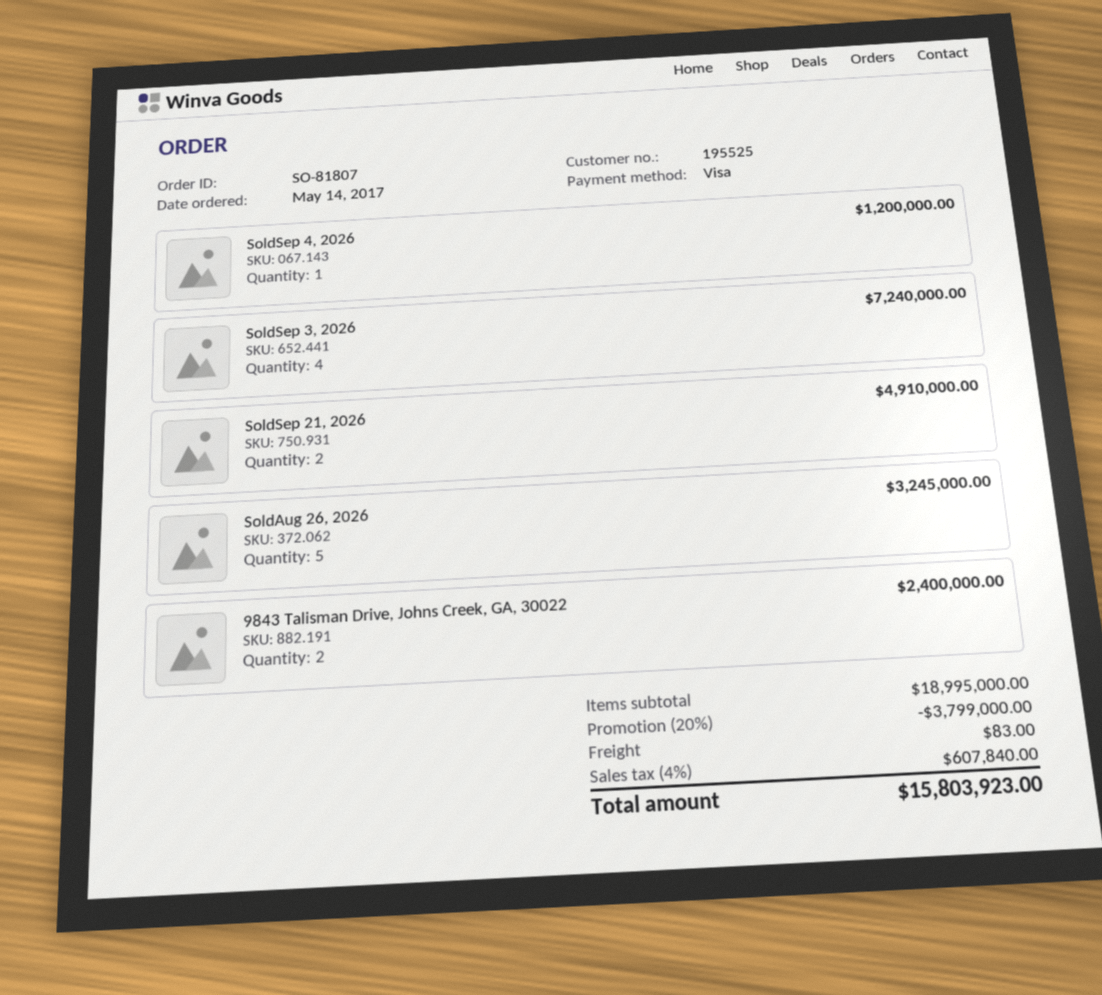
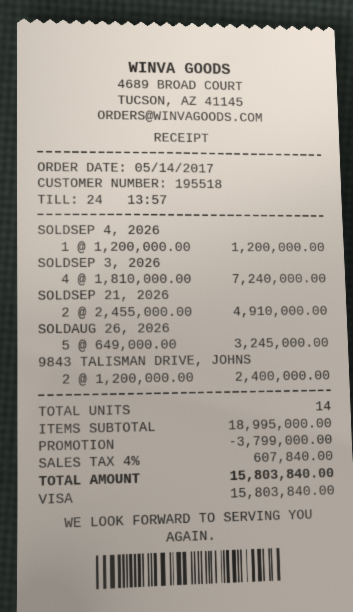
customer number: 195525 -> 195518
shipping: 83.00 -> none
total: 15803923.00 -> 15803840.00

